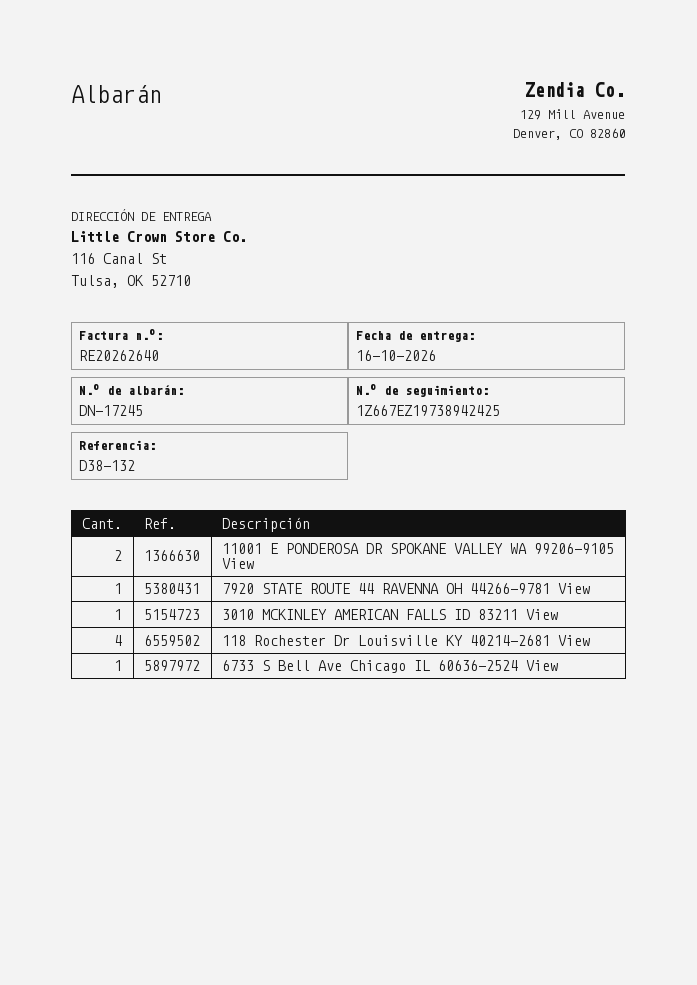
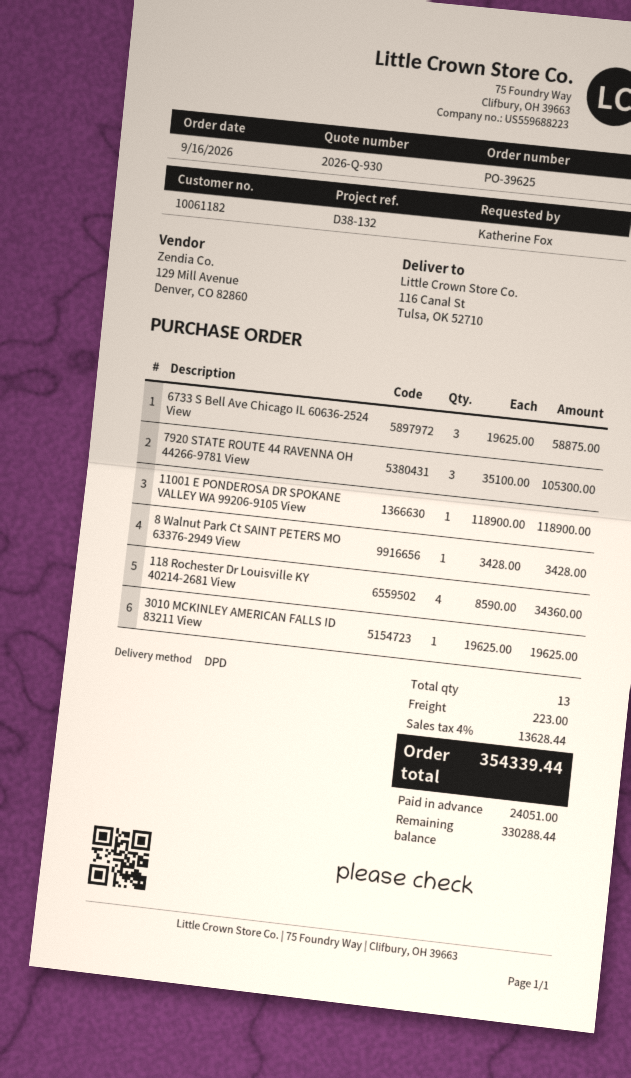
11001 E PONDEROSA DR SPOKANE VALLEY WA 99206-9105 View: 2 -> 1
7920 STATE ROUTE 44 RAVENNA OH 44266-9781 View: 1 -> 3
6733 S Bell Ave Chicago IL 60636-2524 View: 1 -> 3
8 Walnut Park Ct SAINT PETERS MO 63376-2949 View: none -> 1

